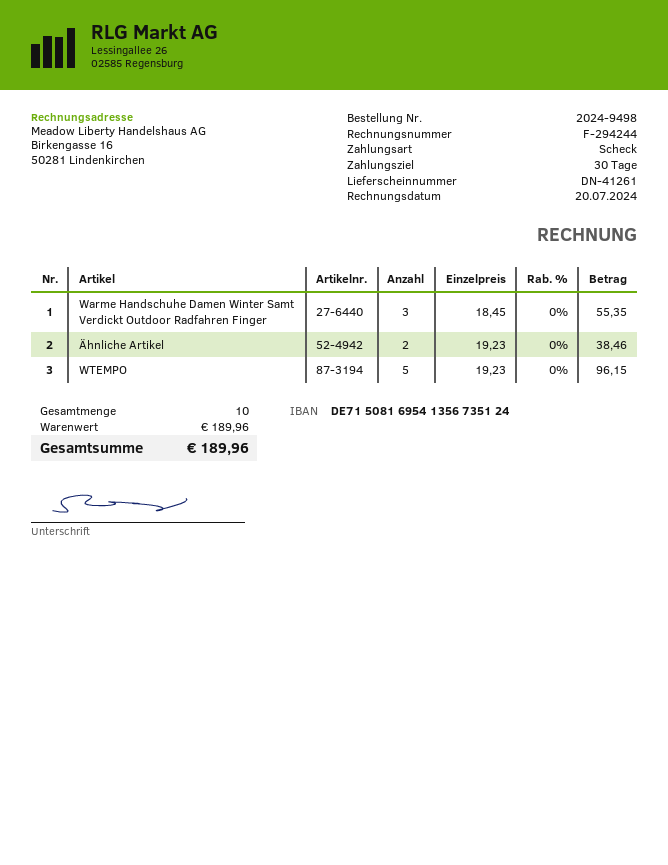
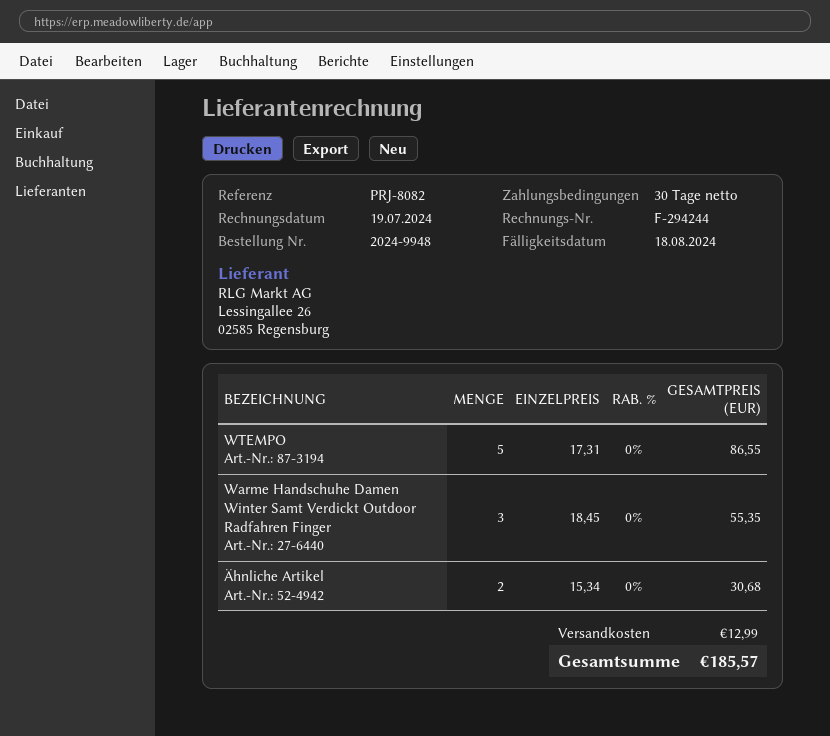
order number: 2024-9498 -> 2024-9948
invoice date: 2024-07-20 -> 2024-07-19
Ähnliche Artikel: 2 x 19.23 = 38.46 -> 2 x 15.34 = 30.68
WTEMPO: 5 x 19.23 = 96.15 -> 5 x 17.31 = 86.55
shipping: none -> 12.99
total: 189.96 -> 185.57

